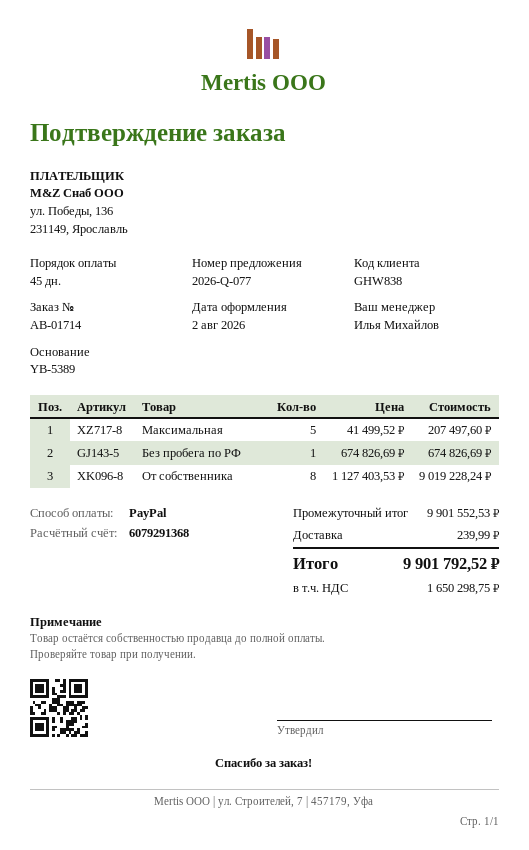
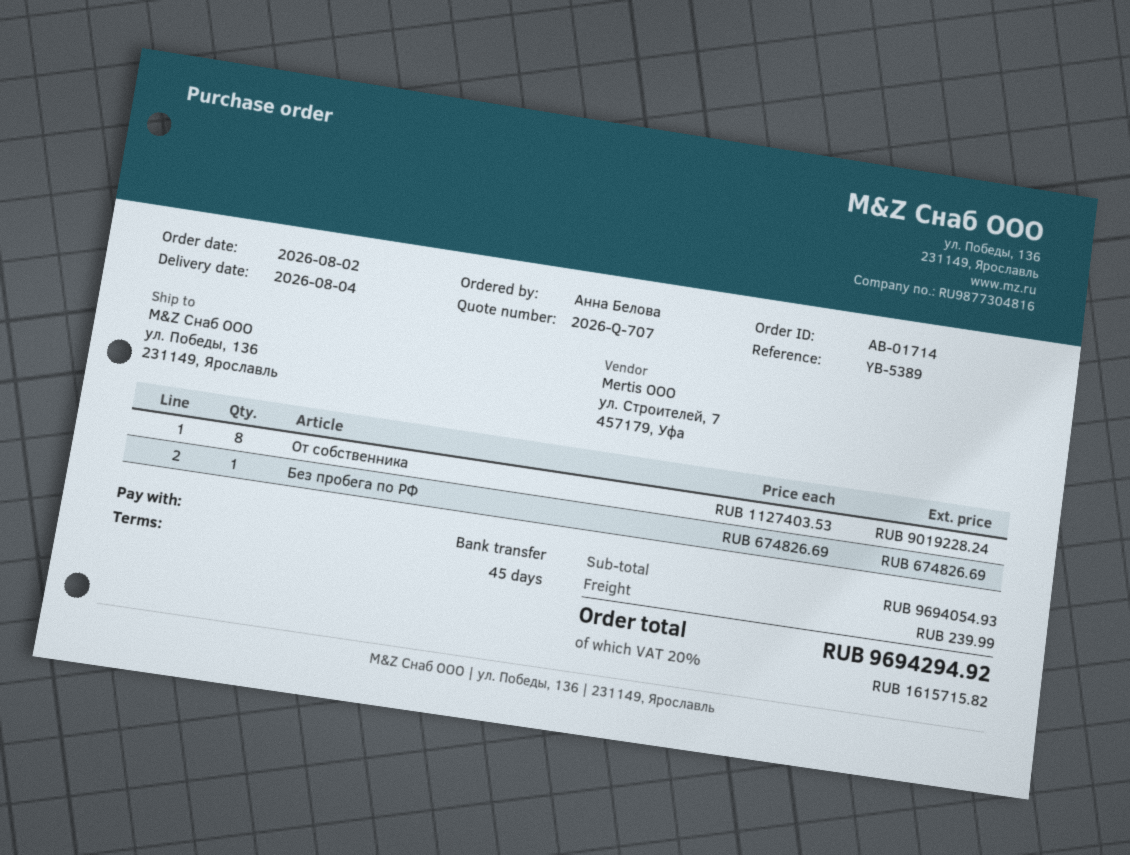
quote number: 2026-Q-077 -> 2026-Q-707
payment method: PayPal -> bank transfer
Максимальная: 5 x 41499.52 = 207497.60 -> none
subtotal: 9901552.53 -> 9694054.93
tax: 1650298.75 -> 1615715.82
total: 9901792.52 -> 9694294.92

